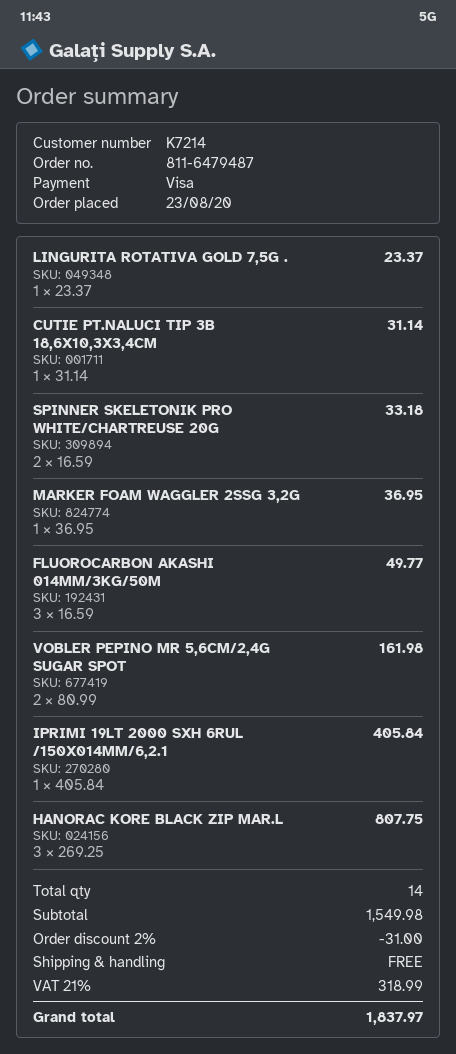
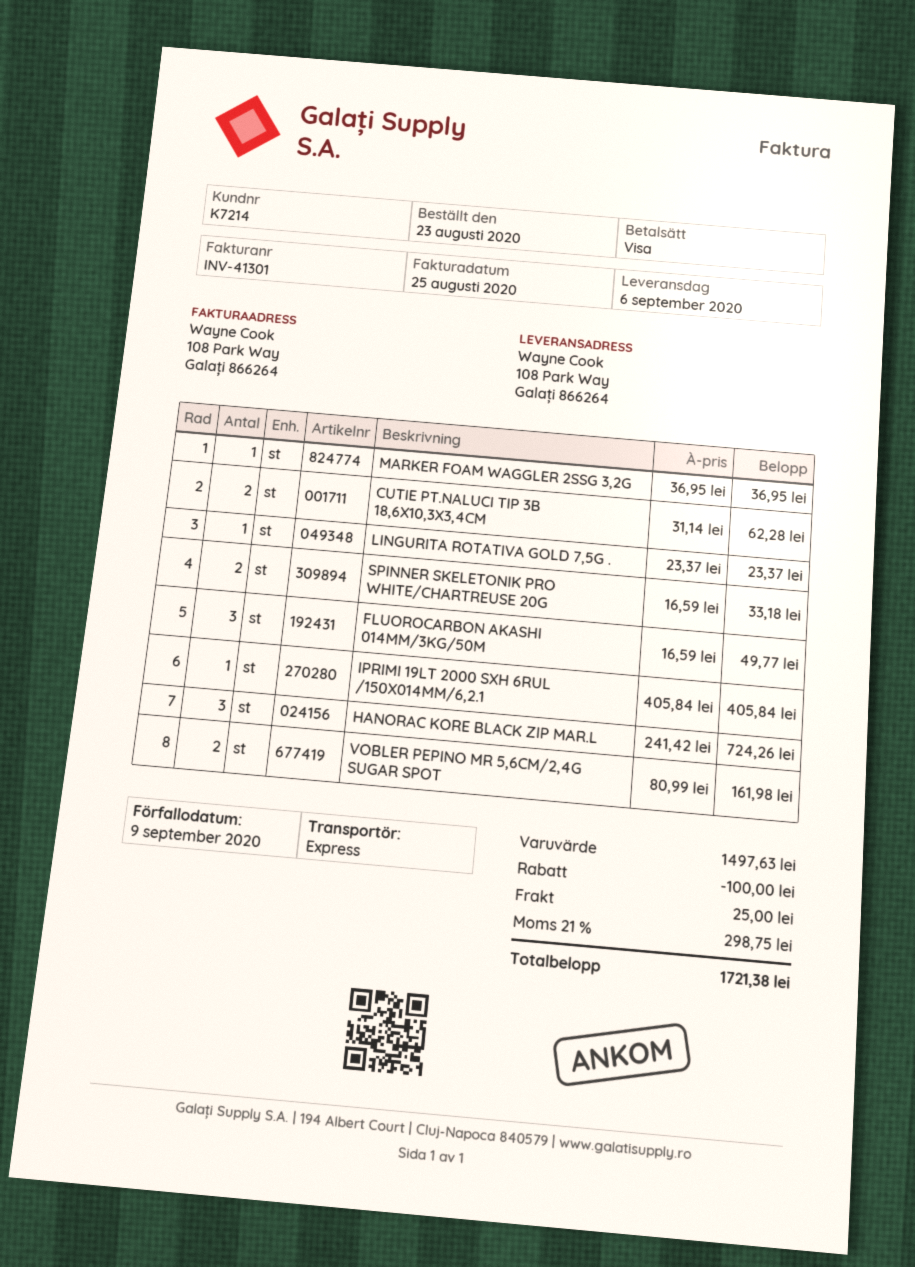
CUTIE PT.NALUCI TIP 3B 18,6X10,3X3,4CM: 1 x 31.14 = 31.14 -> 2 x 31.14 = 62.28
HANORAC KORE BLACK ZIP MAR.L: 3 x 269.25 = 807.75 -> 3 x 241.42 = 724.26
subtotal: 1549.98 -> 1497.63
discount: 31.00 -> 100.00
shipping: 0.00 -> 25.00
tax: 21% = 318.99 -> 21% = 298.75
total: 1837.97 -> 1721.38

